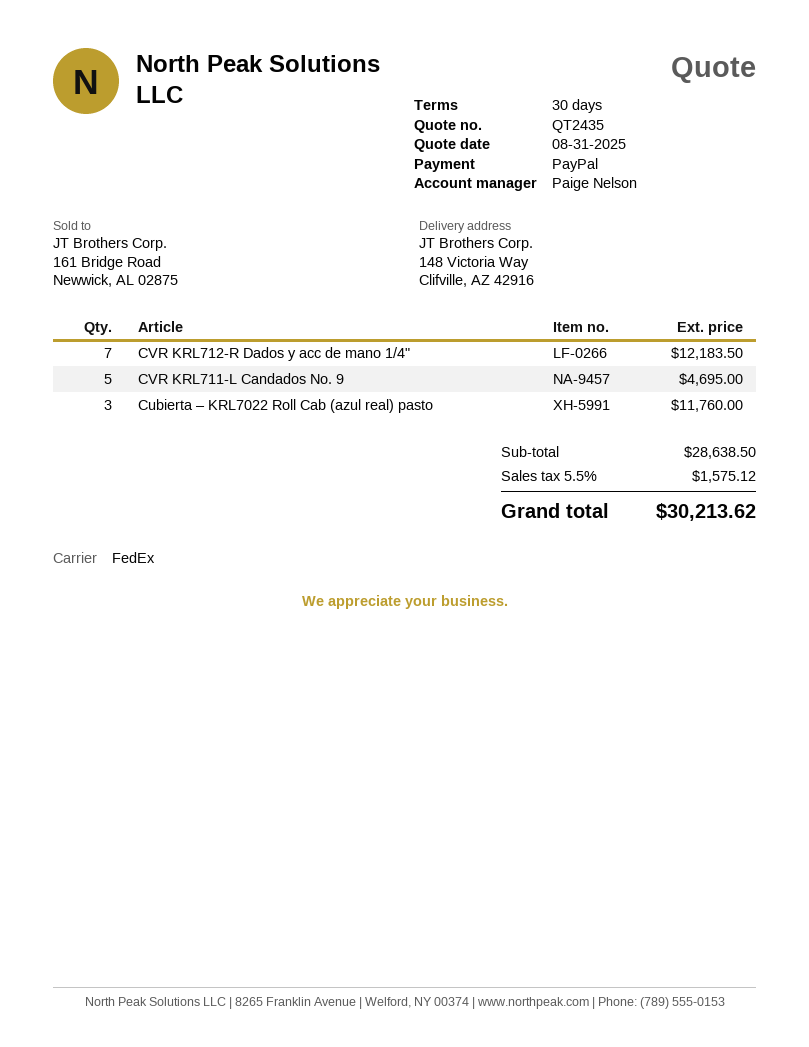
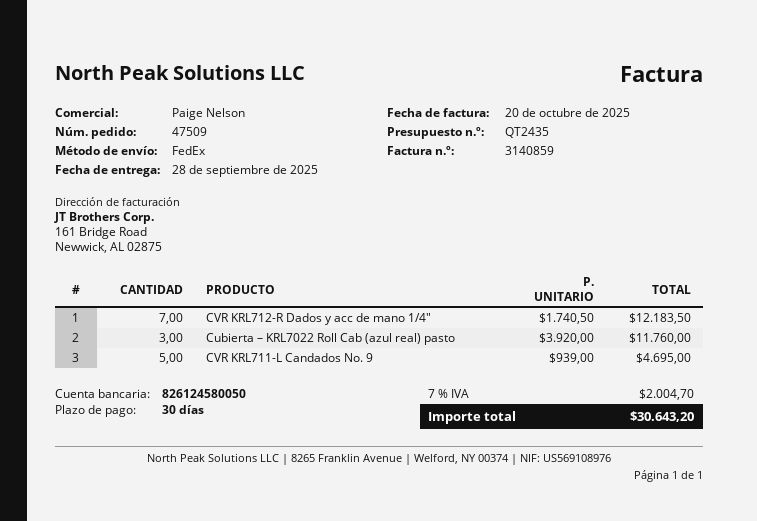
tax: 5.5% = 1575.12 -> 7% = 2004.70
total: 30213.62 -> 30643.20

